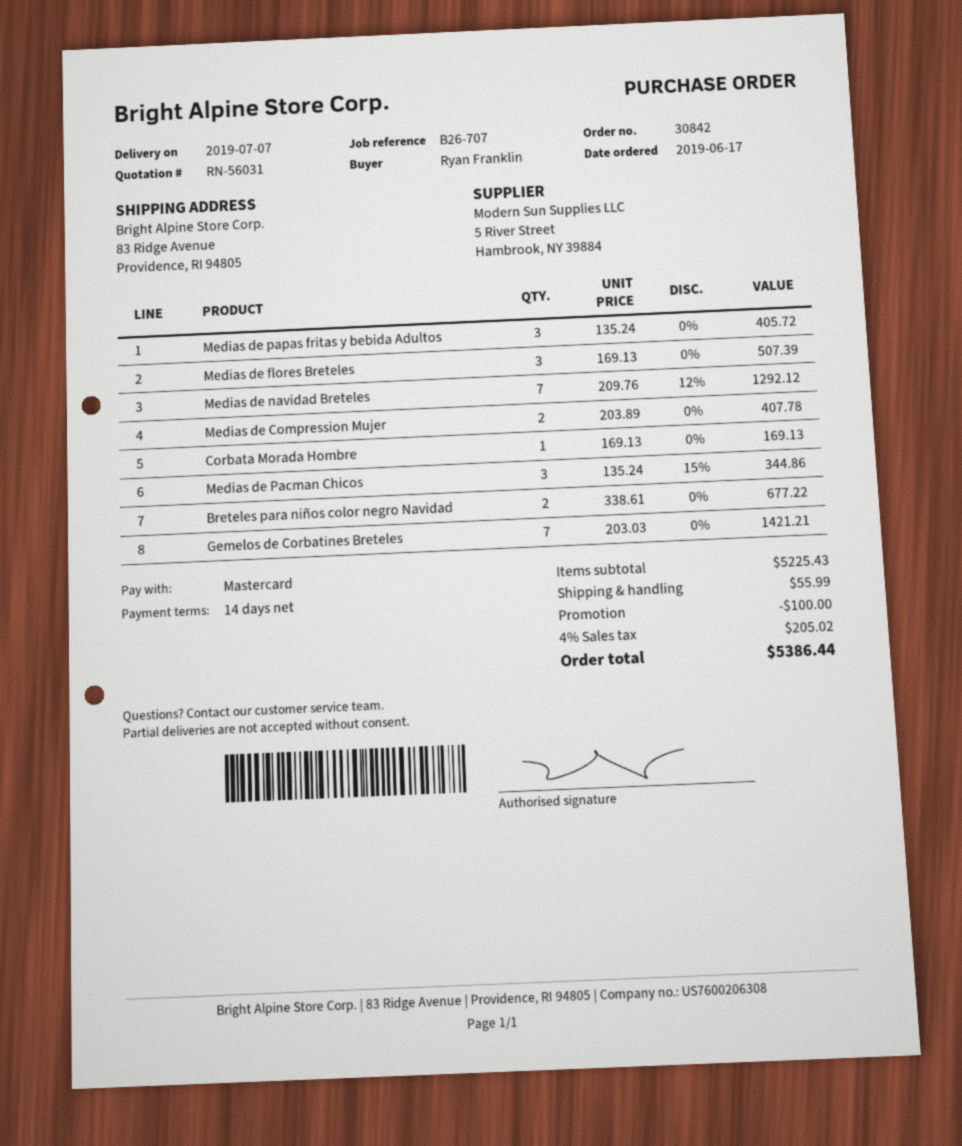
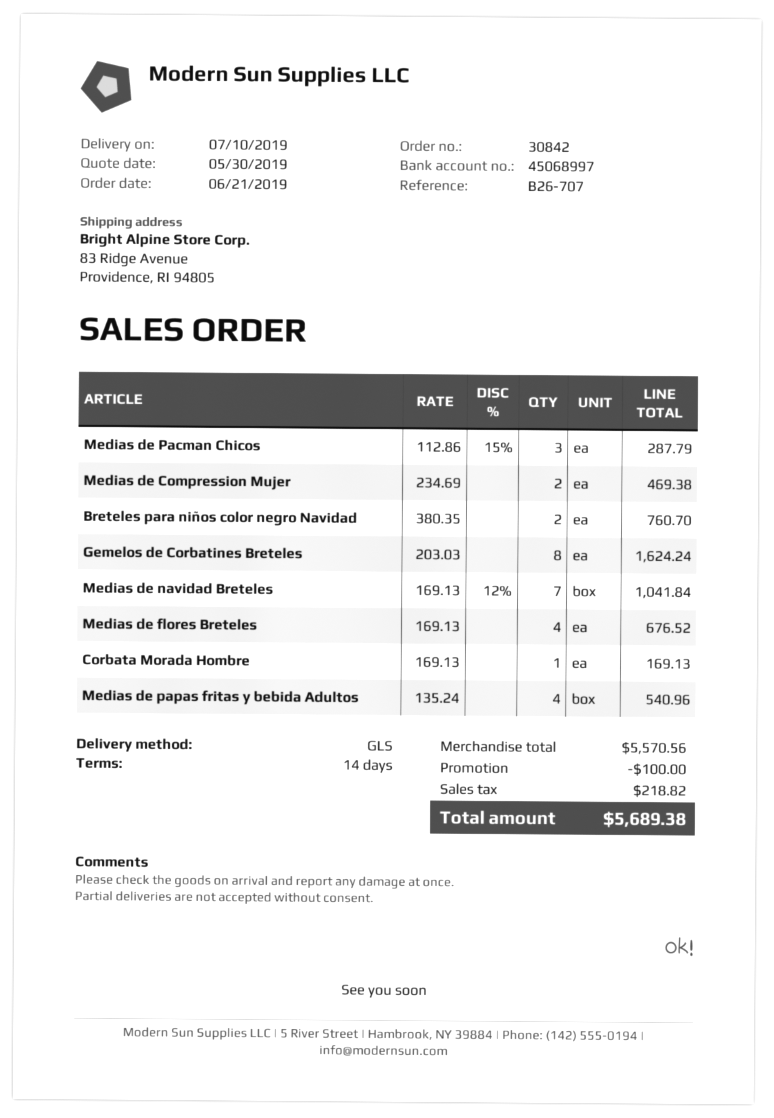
order date: 2019-06-17 -> 2019-06-21
delivery date: 2019-07-07 -> 2019-07-10
Medias de papas fritas y bebida Adultos: 3 x 135.24 = 405.72 -> 4 x 135.24 = 540.96
Medias de flores Breteles: 3 x 169.13 = 507.39 -> 4 x 169.13 = 676.52
Medias de navidad Breteles: 7 x 209.76 - 12% = 1292.12 -> 7 x 169.13 - 12% = 1041.84
Medias de Compression Mujer: 2 x 203.89 = 407.78 -> 2 x 234.69 = 469.38
Medias de Pacman Chicos: 3 x 135.24 - 15% = 344.86 -> 3 x 112.86 - 15% = 287.79
Breteles para niños color negro Navidad: 2 x 338.61 = 677.22 -> 2 x 380.35 = 760.70
Gemelos de Corbatines Breteles: 7 x 203.03 = 1421.21 -> 8 x 203.03 = 1624.24
subtotal: 5225.43 -> 5570.56
shipping: 55.99 -> none
tax: 205.02 -> 218.82
total: 5386.44 -> 5689.38

